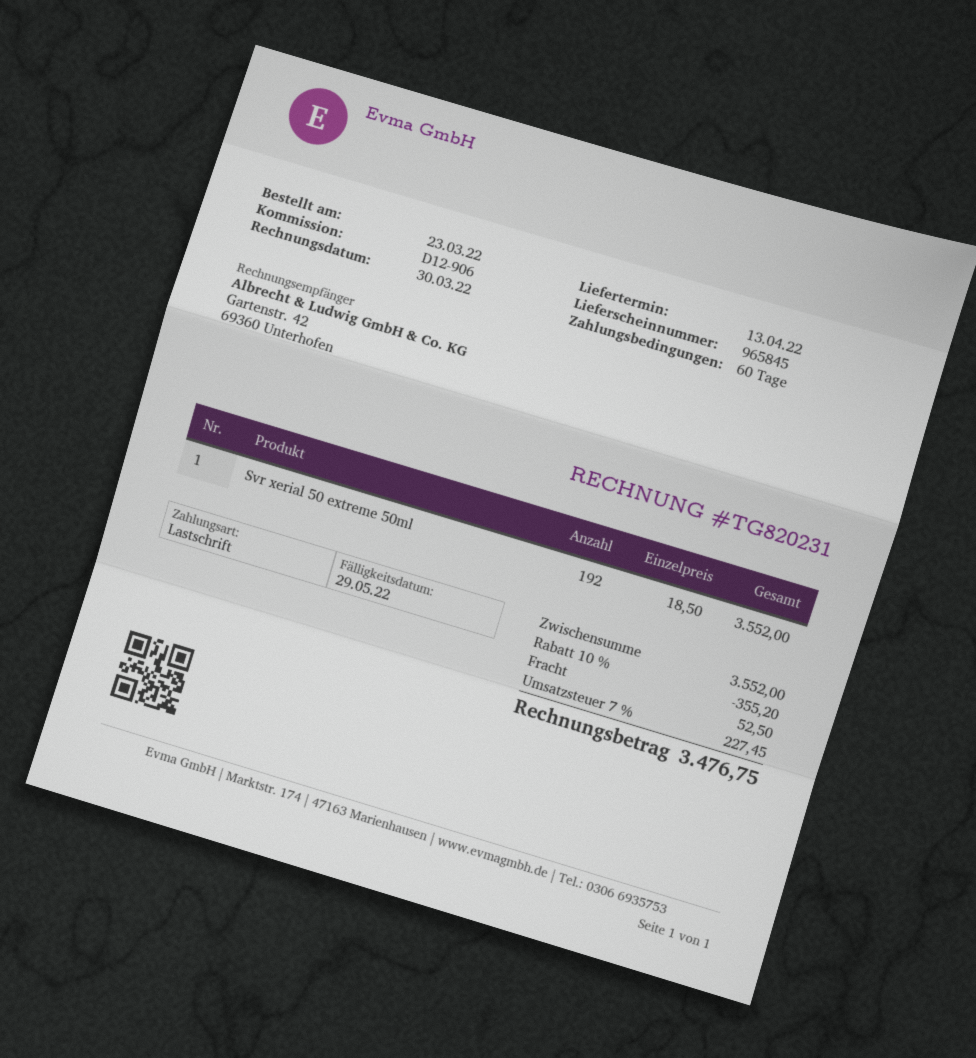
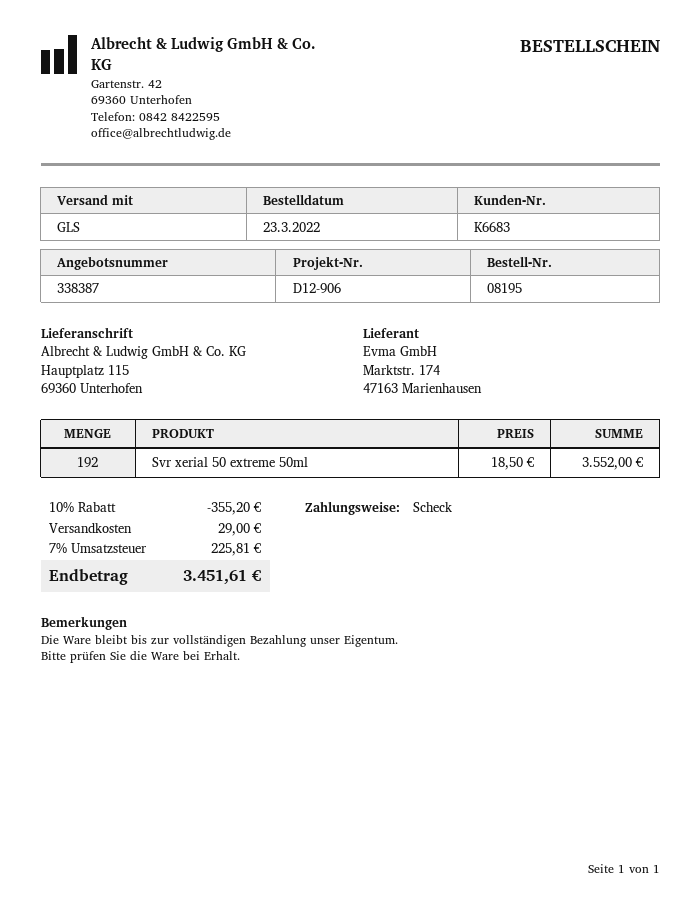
payment method: direct debit -> cheque
shipping: 52.50 -> 29.00
tax: 7% = 227.45 -> 7% = 225.81
total: 3476.75 -> 3451.61

